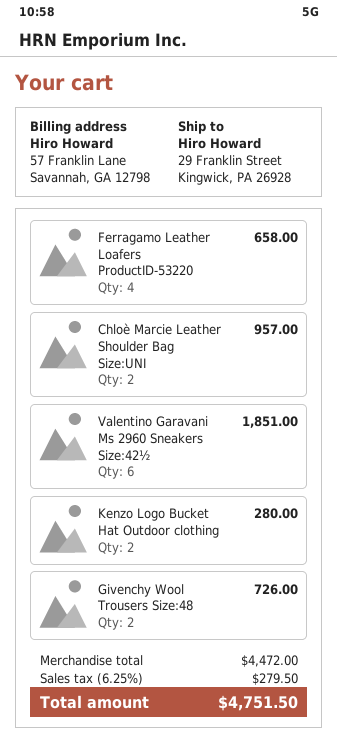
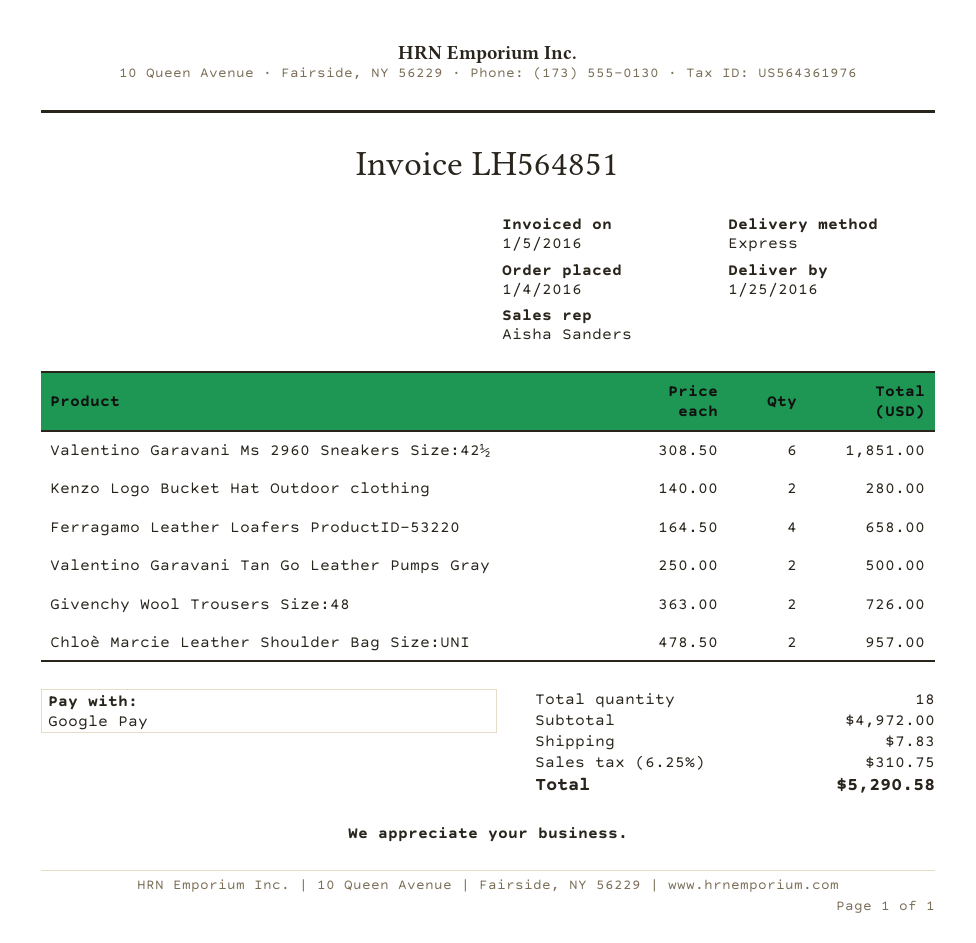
Valentino Garavani Tan Go Leather Pumps Gray: none -> 2 for 500.00
subtotal: 4472.00 -> 4972.00
shipping: none -> 7.83
tax: 6.25% = 279.50 -> 6.25% = 310.75
total: 4751.50 -> 5290.58

